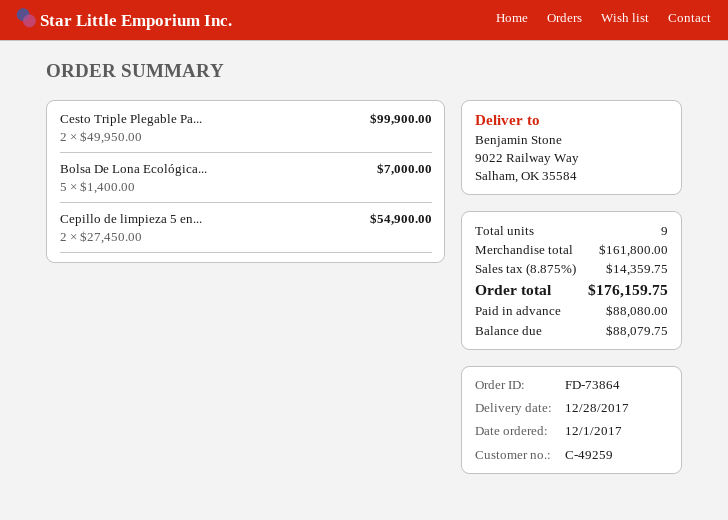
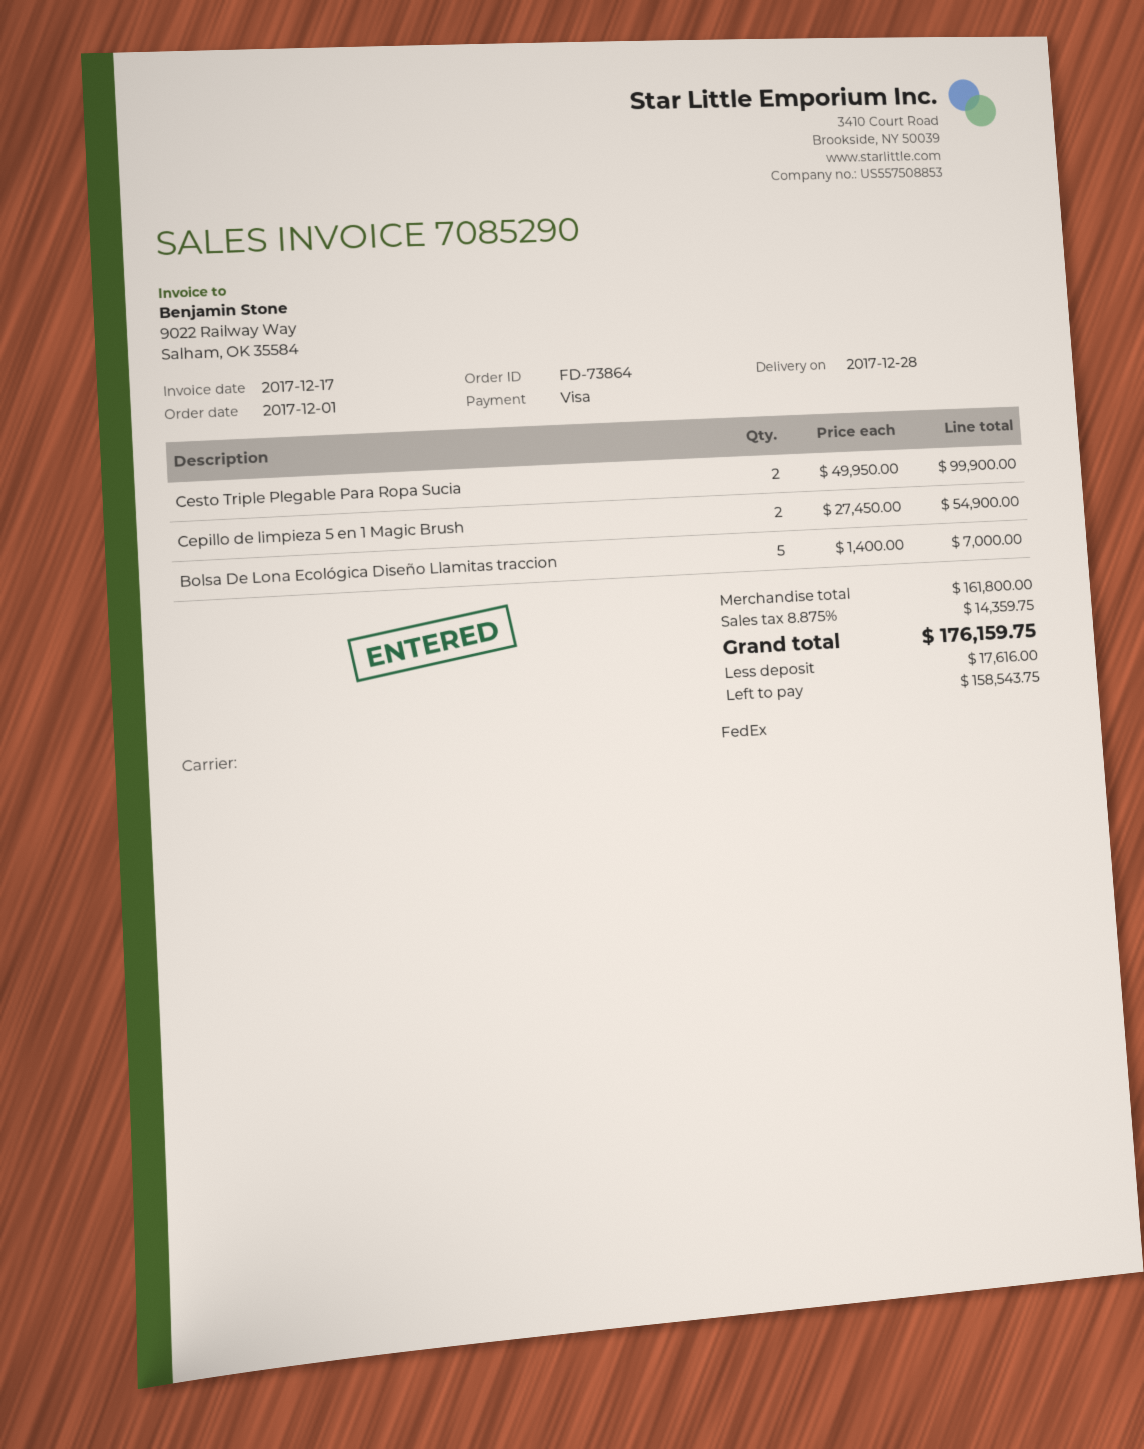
deposit: 88080.00 -> 17616.00
balance: 88079.75 -> 158543.75

